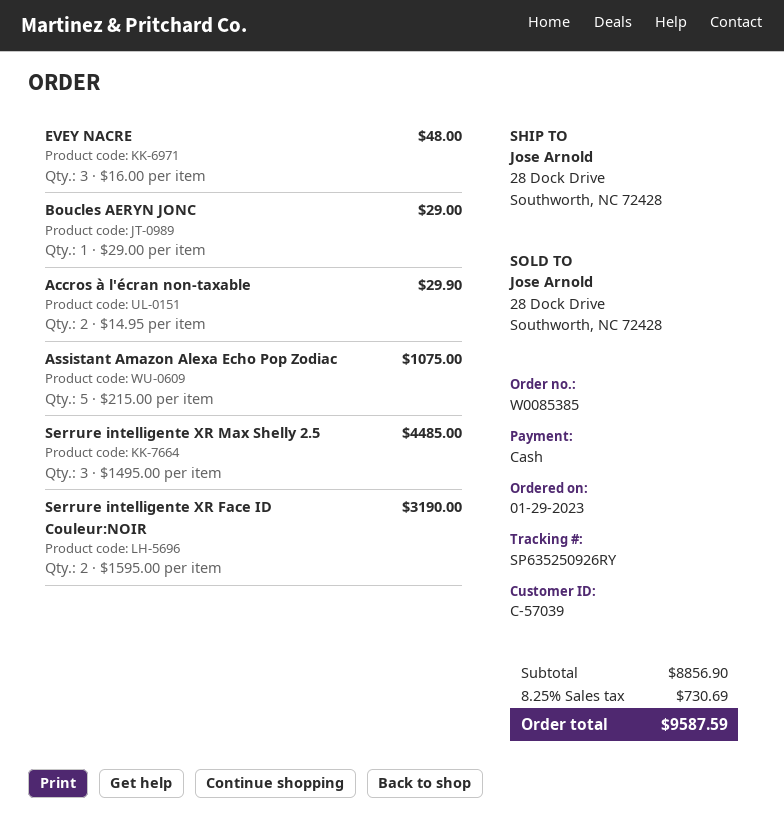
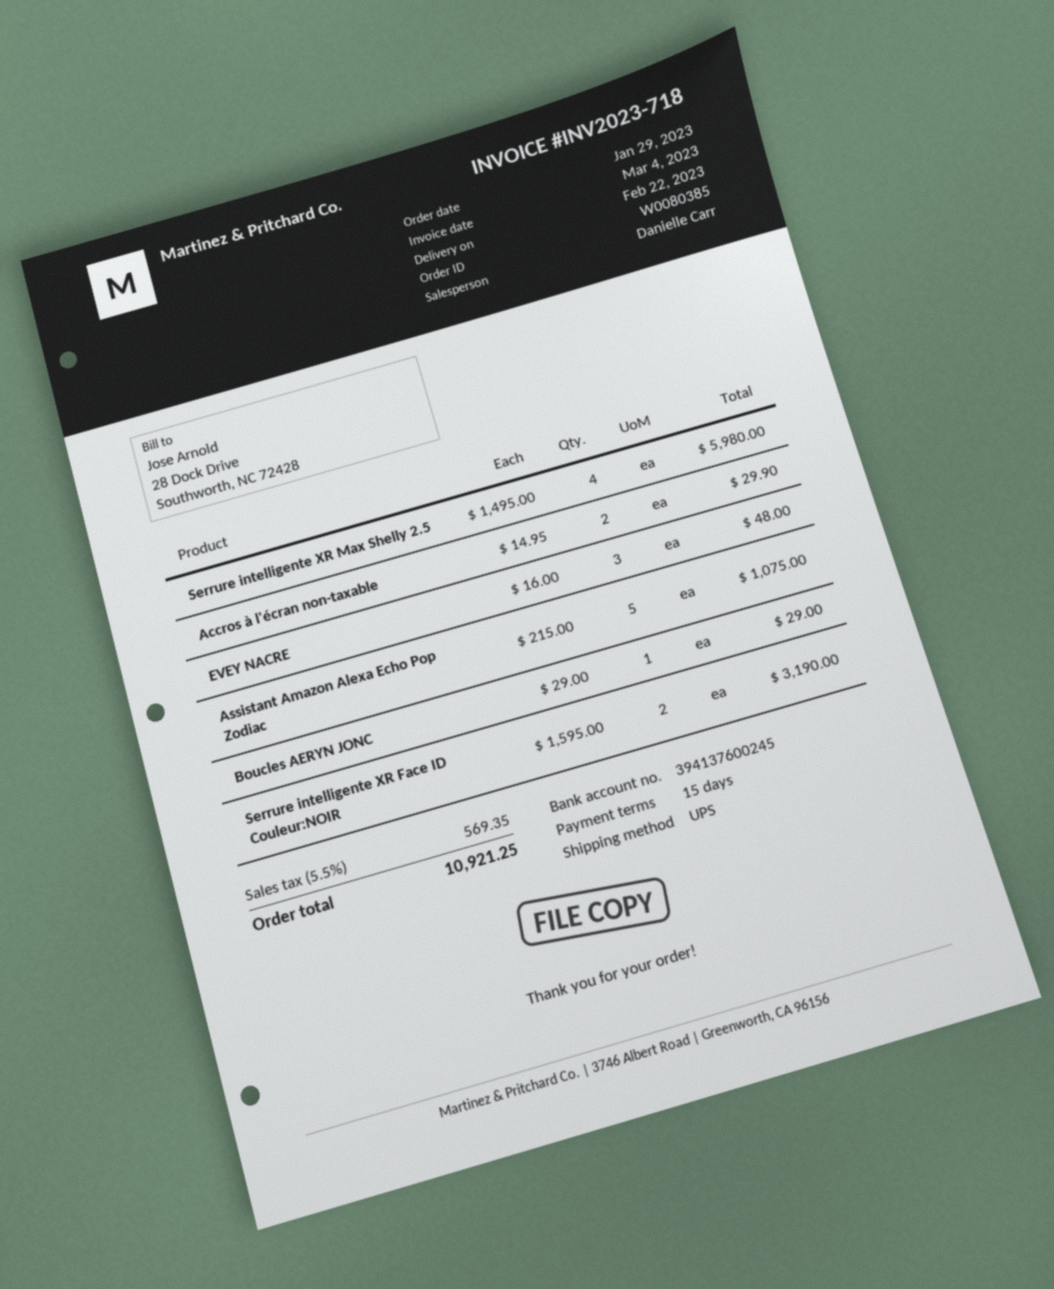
order number: W0085385 -> W0080385
Serrure intelligente XR Max Shelly 2.5: 3 x 1495.00 = 4485.00 -> 4 x 1495.00 = 5980.00
tax: 8.25% = 730.69 -> 5.5% = 569.35
total: 9587.59 -> 10921.25

